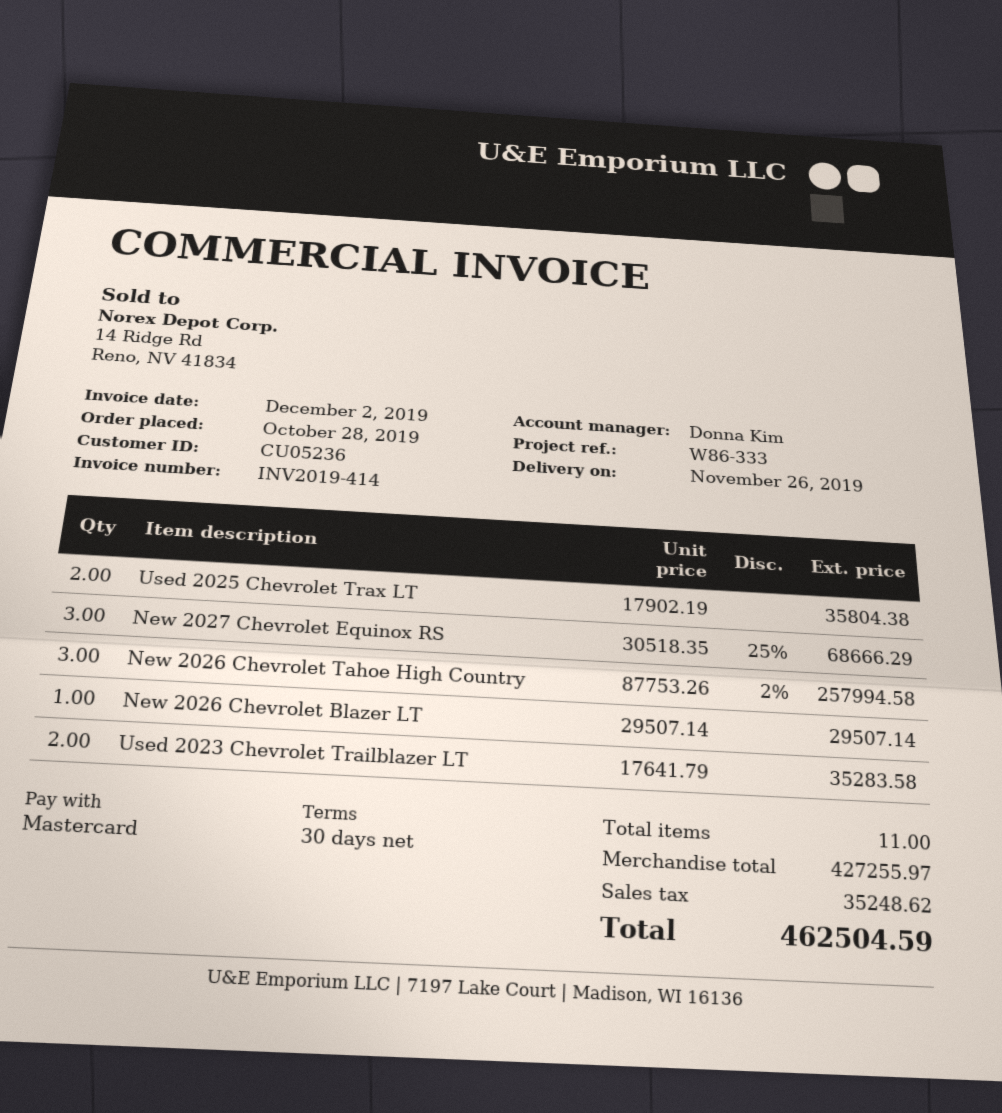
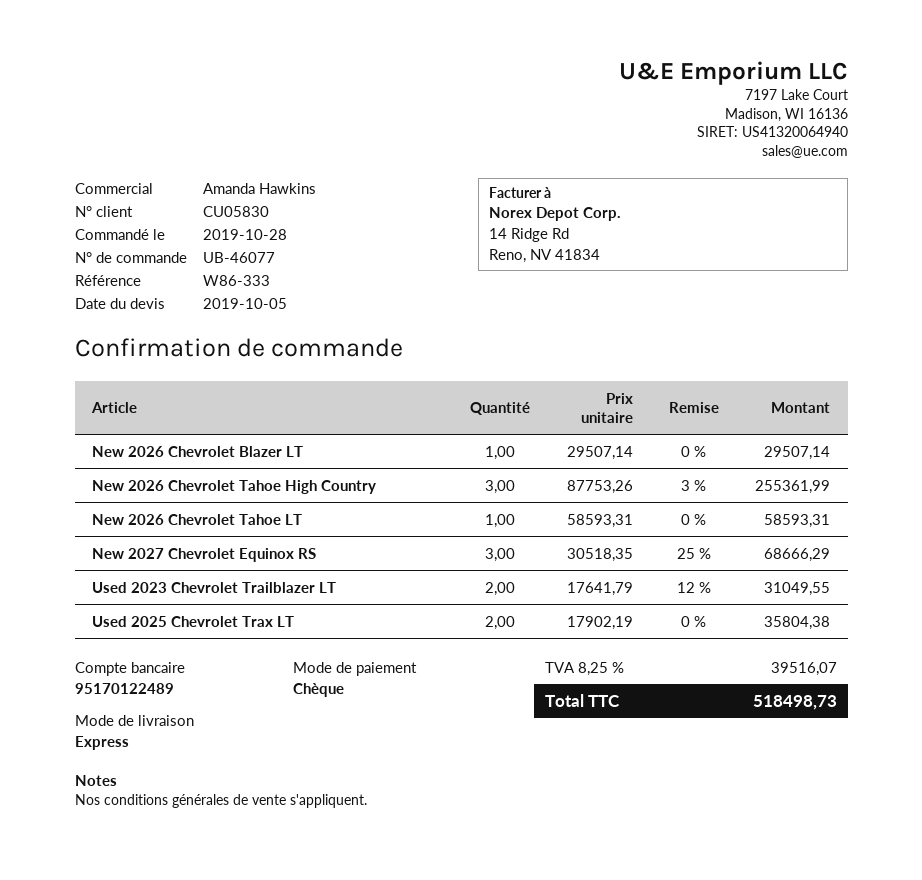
customer number: CU05236 -> CU05830
sales rep: Donna Kim -> Amanda Hawkins
payment method: Mastercard -> cheque
New 2026 Chevrolet Tahoe High Country: 3 x 87753.26 - 2% = 257994.58 -> 3 x 87753.26 - 3% = 255361.99
Used 2023 Chevrolet Trailblazer LT: 2 x 17641.79 = 35283.58 -> 2 x 17641.79 - 12% = 31049.55
New 2026 Chevrolet Tahoe LT: none -> 1 x 58593.31 = 58593.31
tax: 35248.62 -> 39516.07
total: 462504.59 -> 518498.73

